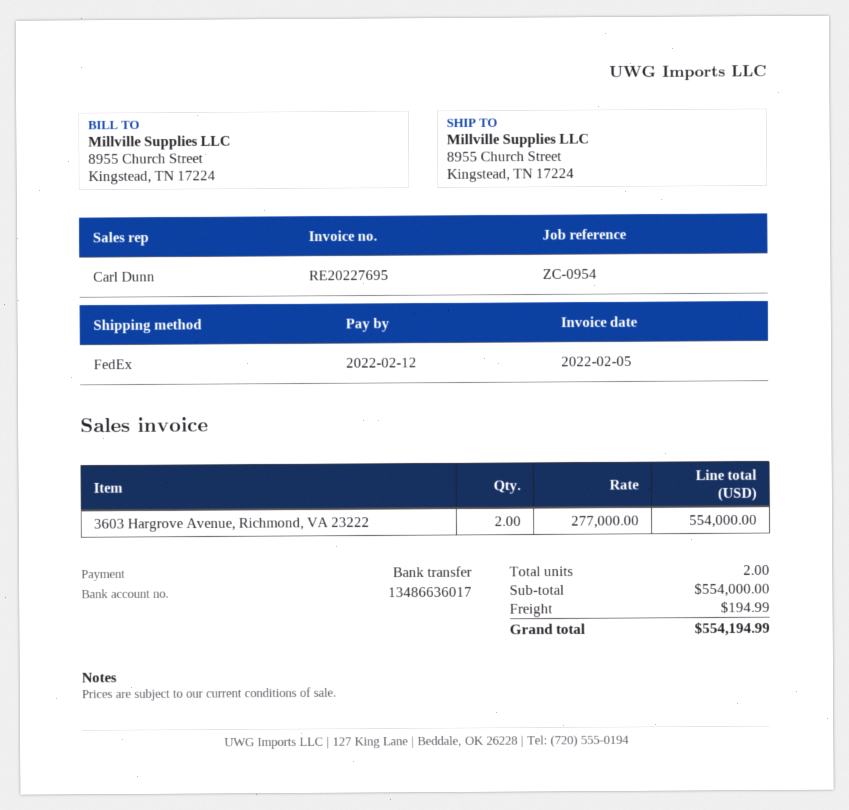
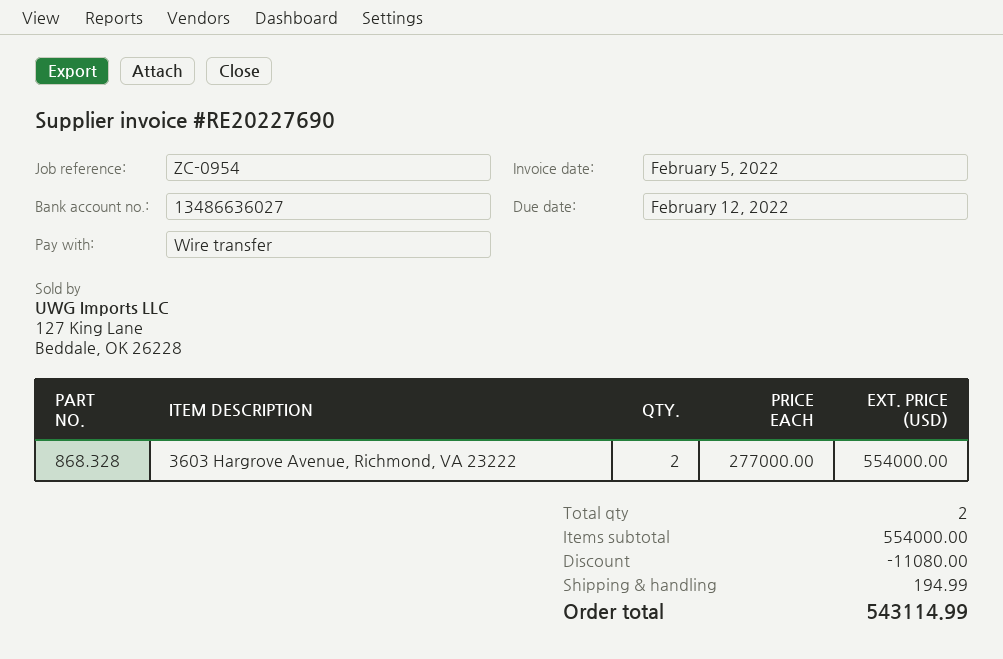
invoice number: RE20227695 -> RE20227690
bank account: 13486636017 -> 13486636027
discount: none -> 11080.00
total: 554194.99 -> 543114.99

